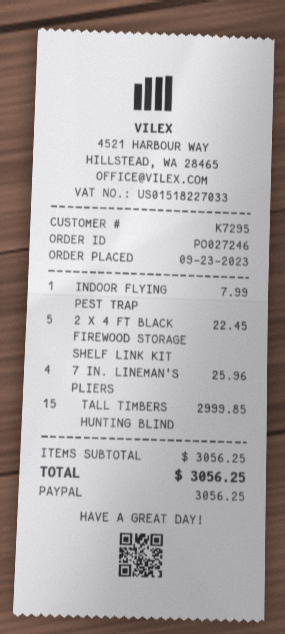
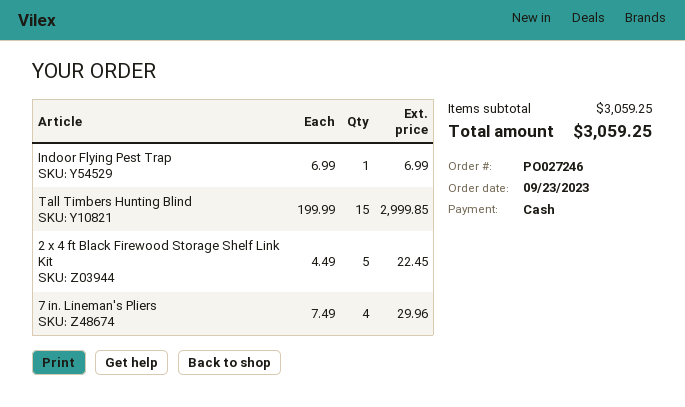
payment method: PayPal -> cash
INDOOR FLYING PEST TRAP: 1 for 7.99 -> 1 for 6.99
7 IN. LINEMAN'S PLIERS: 4 for 25.96 -> 4 for 29.96
subtotal: 3056.25 -> 3059.25
total: 3056.25 -> 3059.25

